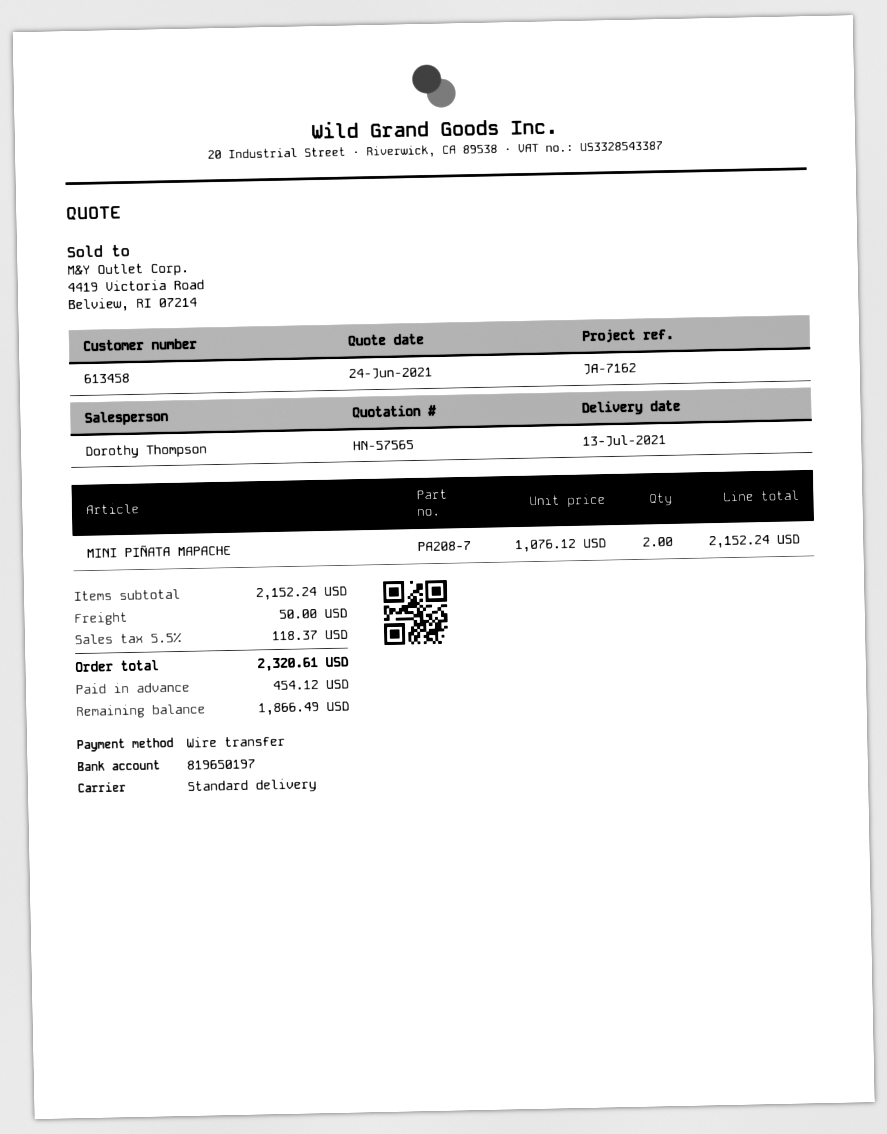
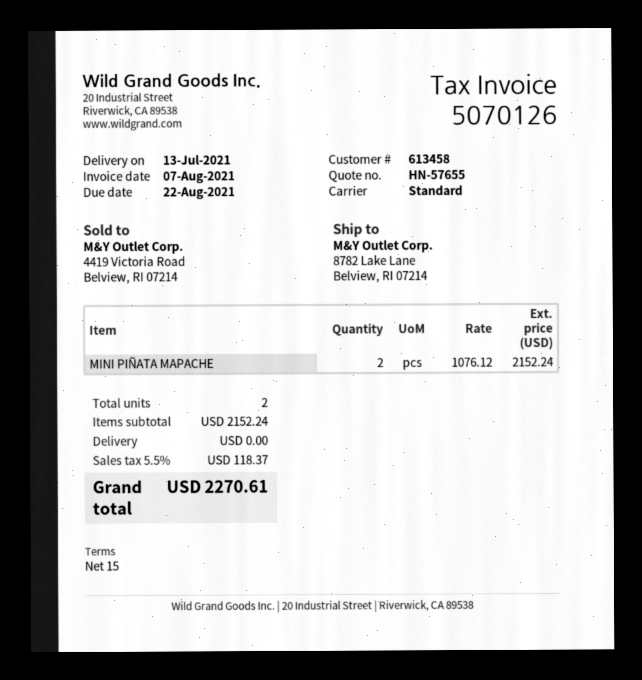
quote number: HN-57565 -> HN-57655
shipping: 50.00 -> 0.00
total: 2320.61 -> 2270.61

